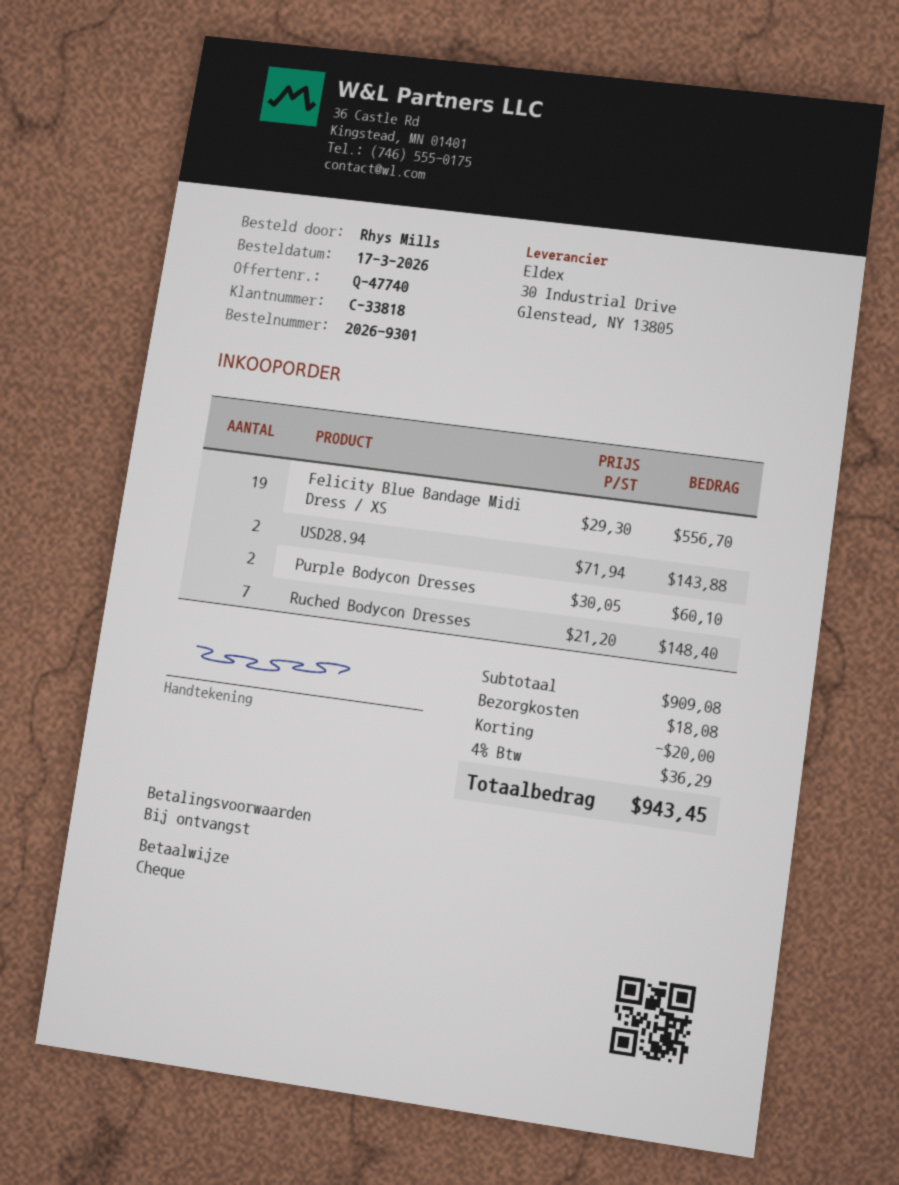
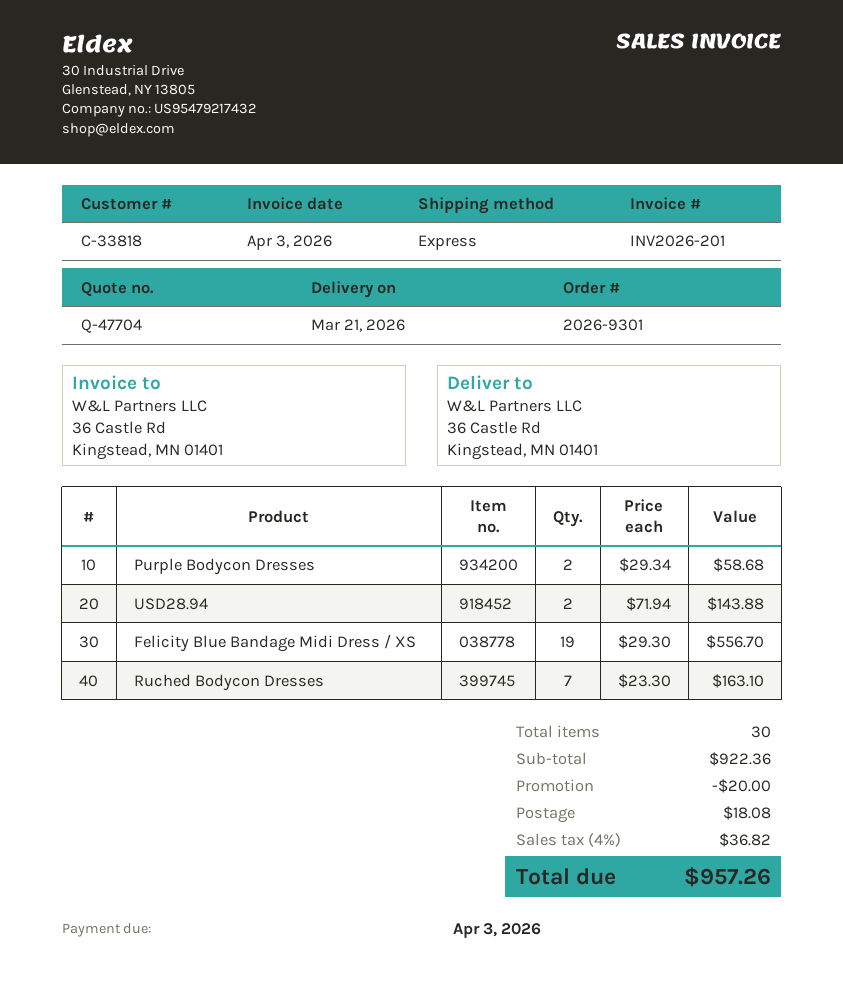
quote number: Q-47740 -> Q-47704
Purple Bodycon Dresses: 2 x 30.05 = 60.10 -> 2 x 29.34 = 58.68
Ruched Bodycon Dresses: 7 x 21.20 = 148.40 -> 7 x 23.30 = 163.10
subtotal: 909.08 -> 922.36
tax: 4% = 36.29 -> 4% = 36.82
total: 943.45 -> 957.26

